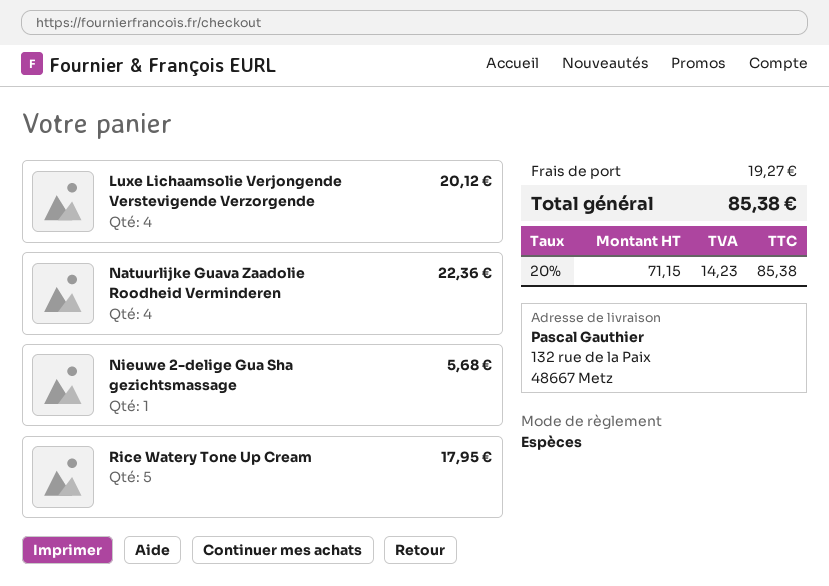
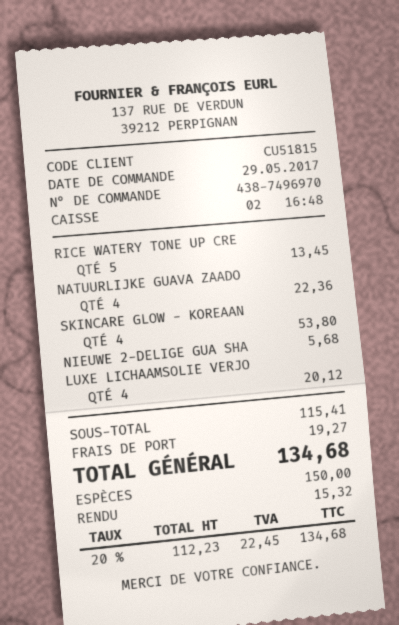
Rice Watery Tone Up Cream: 5 for 17.95 -> 5 for 13.45
SKINCARE GLOW - KOREAAN: none -> 4 for 53.80
net: 71.15 -> 112.23
tax: 20% = 14.23 -> 20% = 22.45
total: 85.38 -> 134.68

